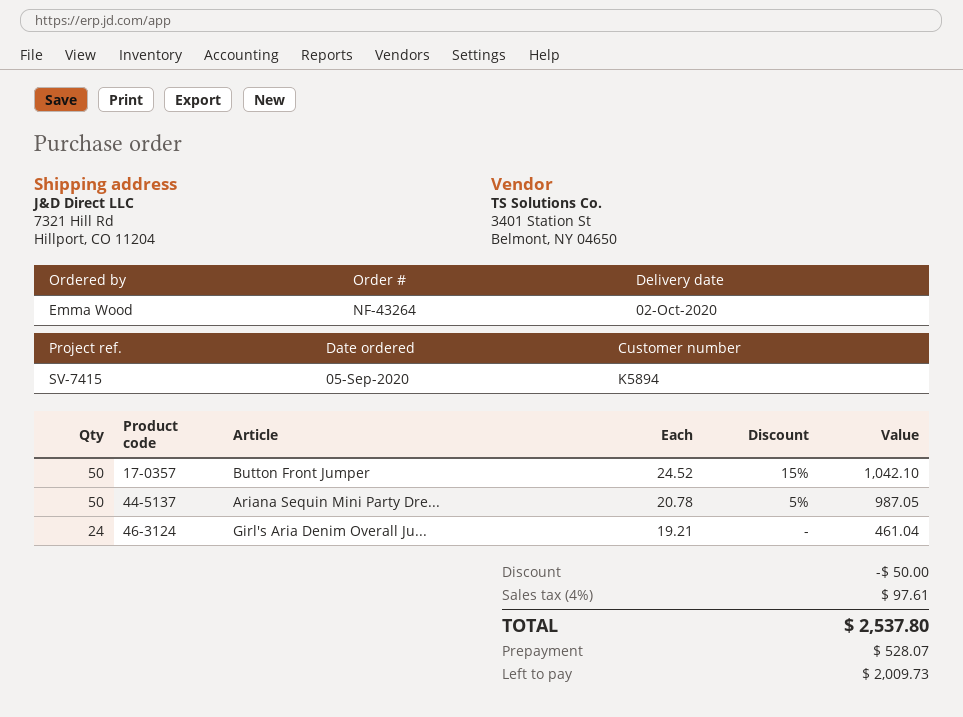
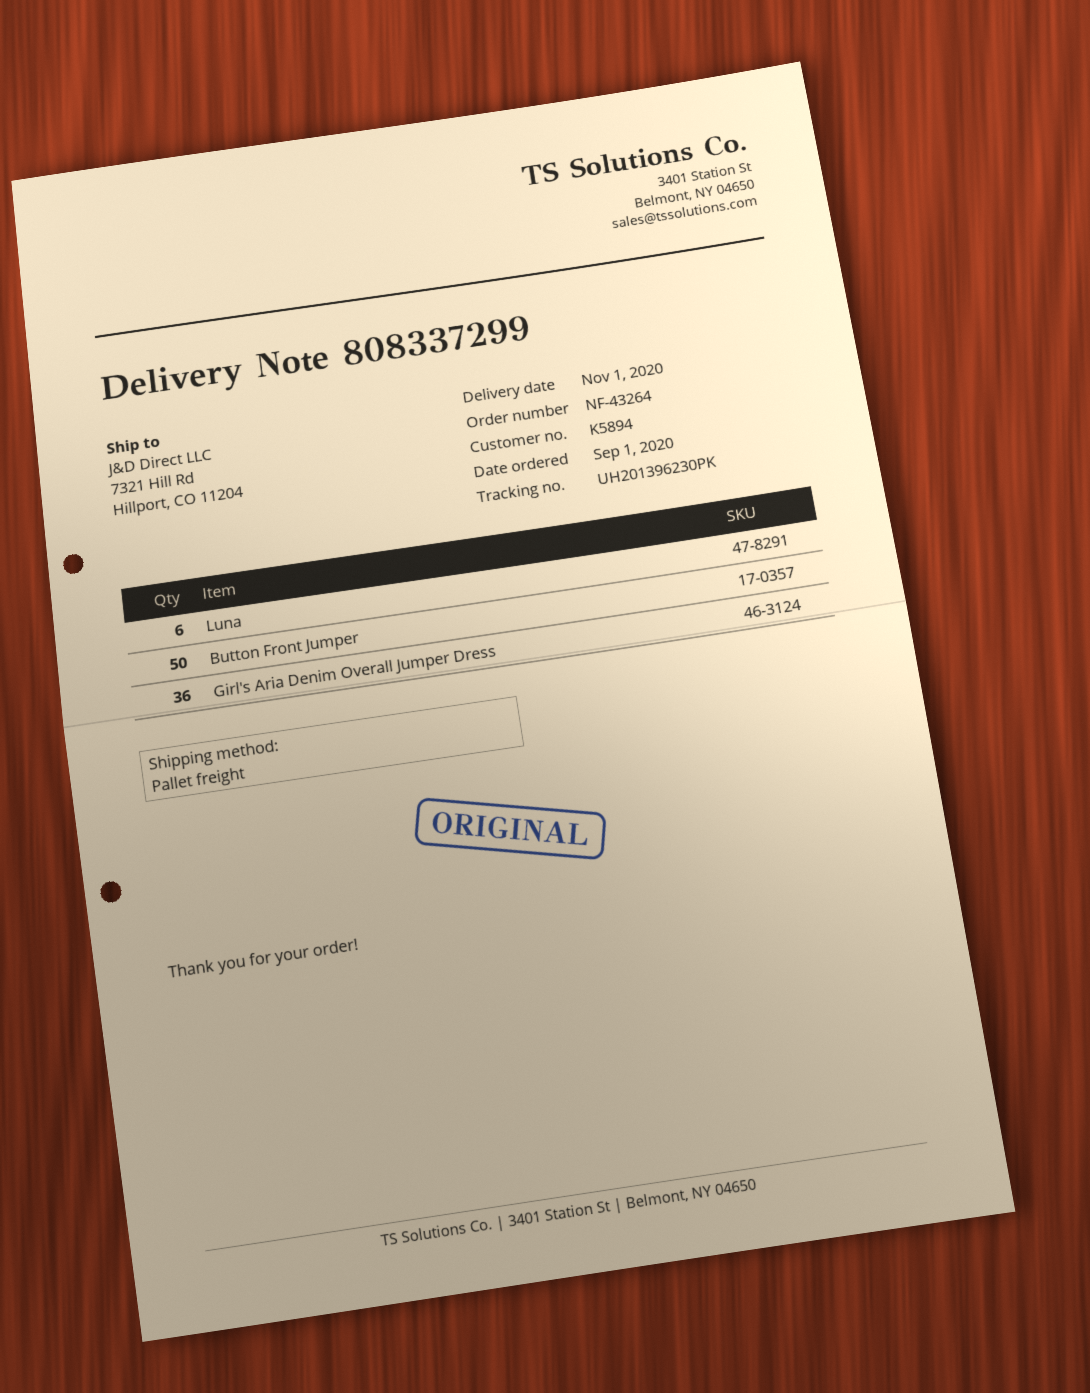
order date: 2020-09-05 -> 2020-09-01
delivery date: 2020-10-02 -> 2020-11-01
Ariana Sequin Mini Party Dre...: 50 -> none
Girl's Aria Denim Overall Ju...: 24 -> 36
Luna: none -> 6

